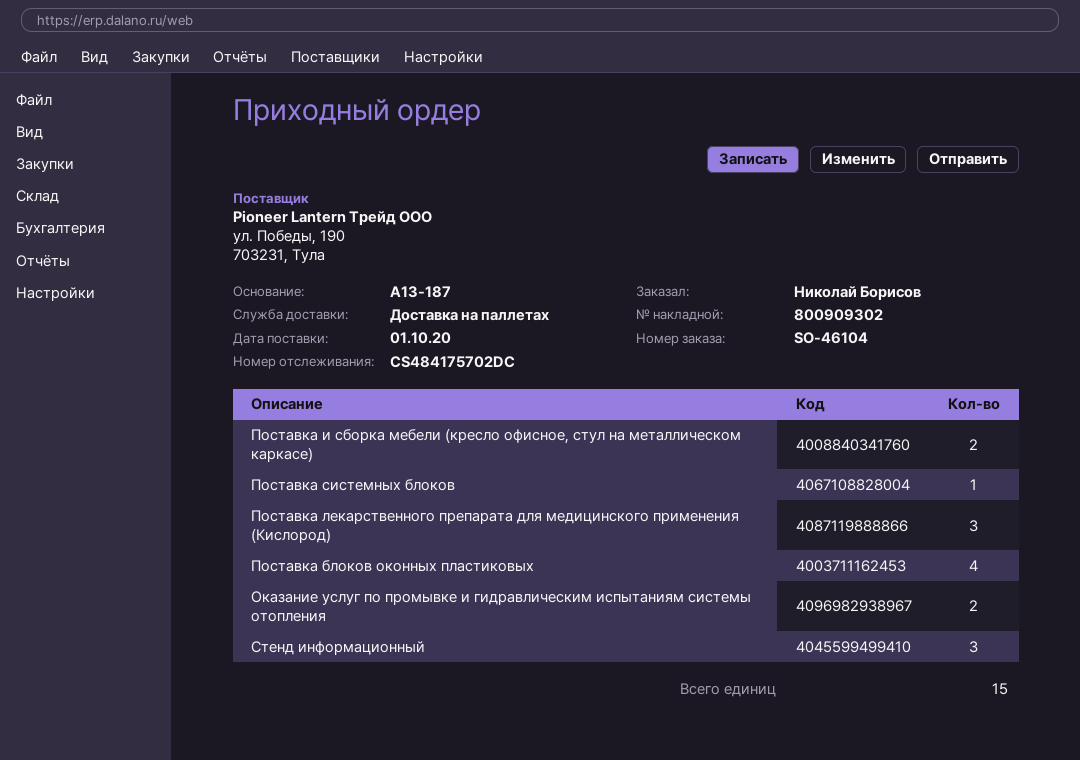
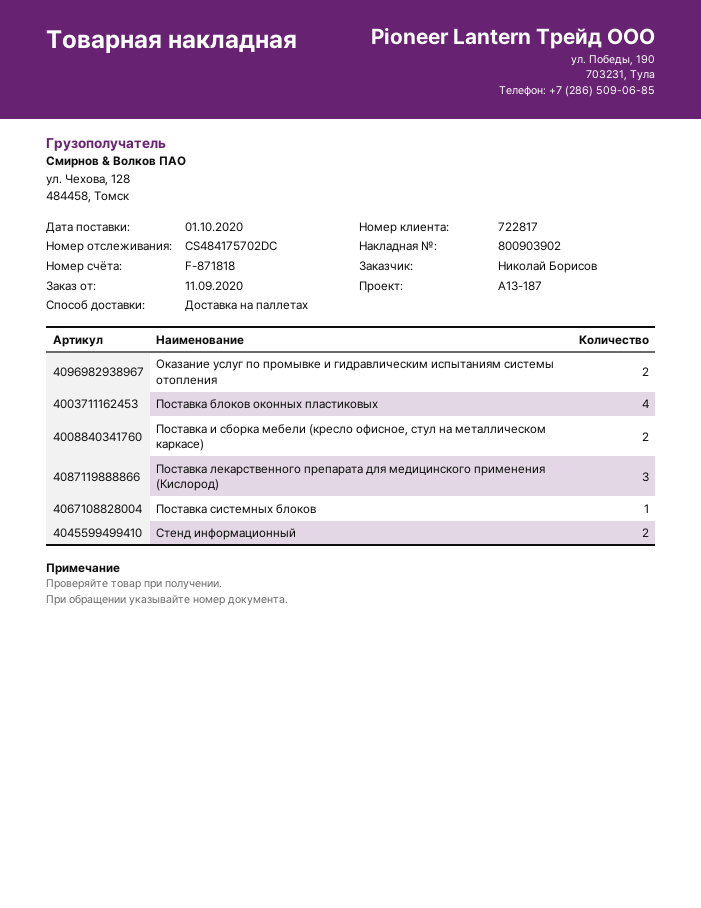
delivery note number: 800909302 -> 800903902
Стенд информационный: 3 -> 2

